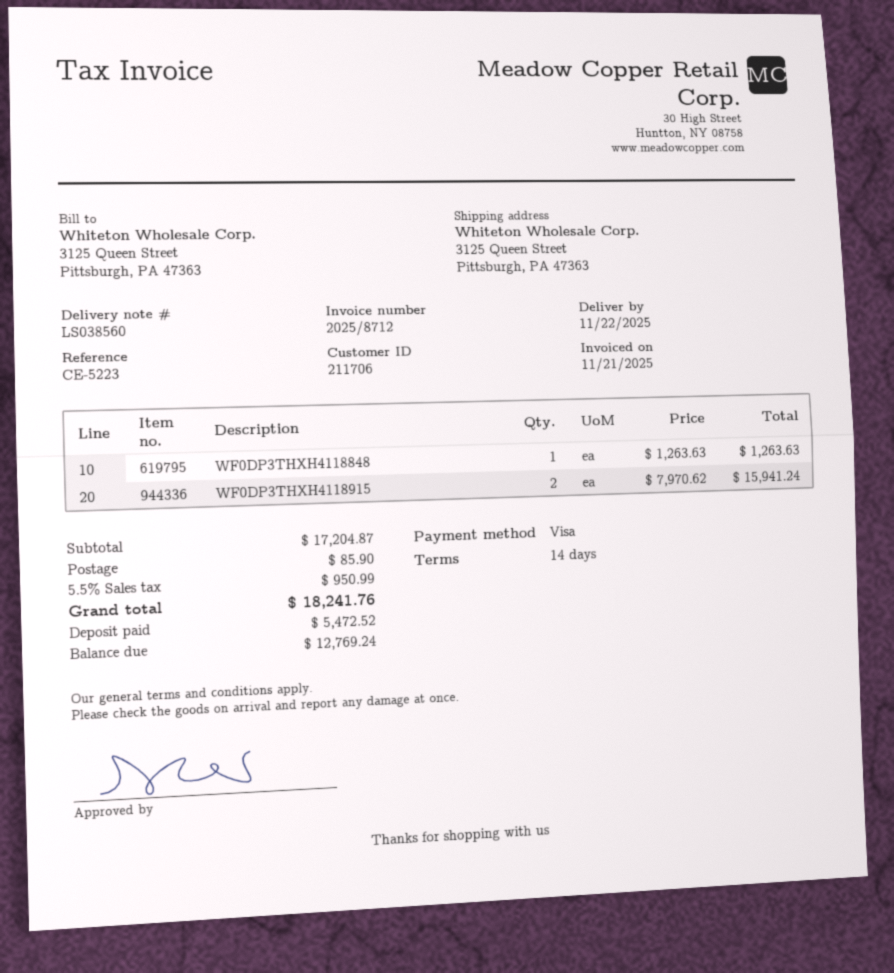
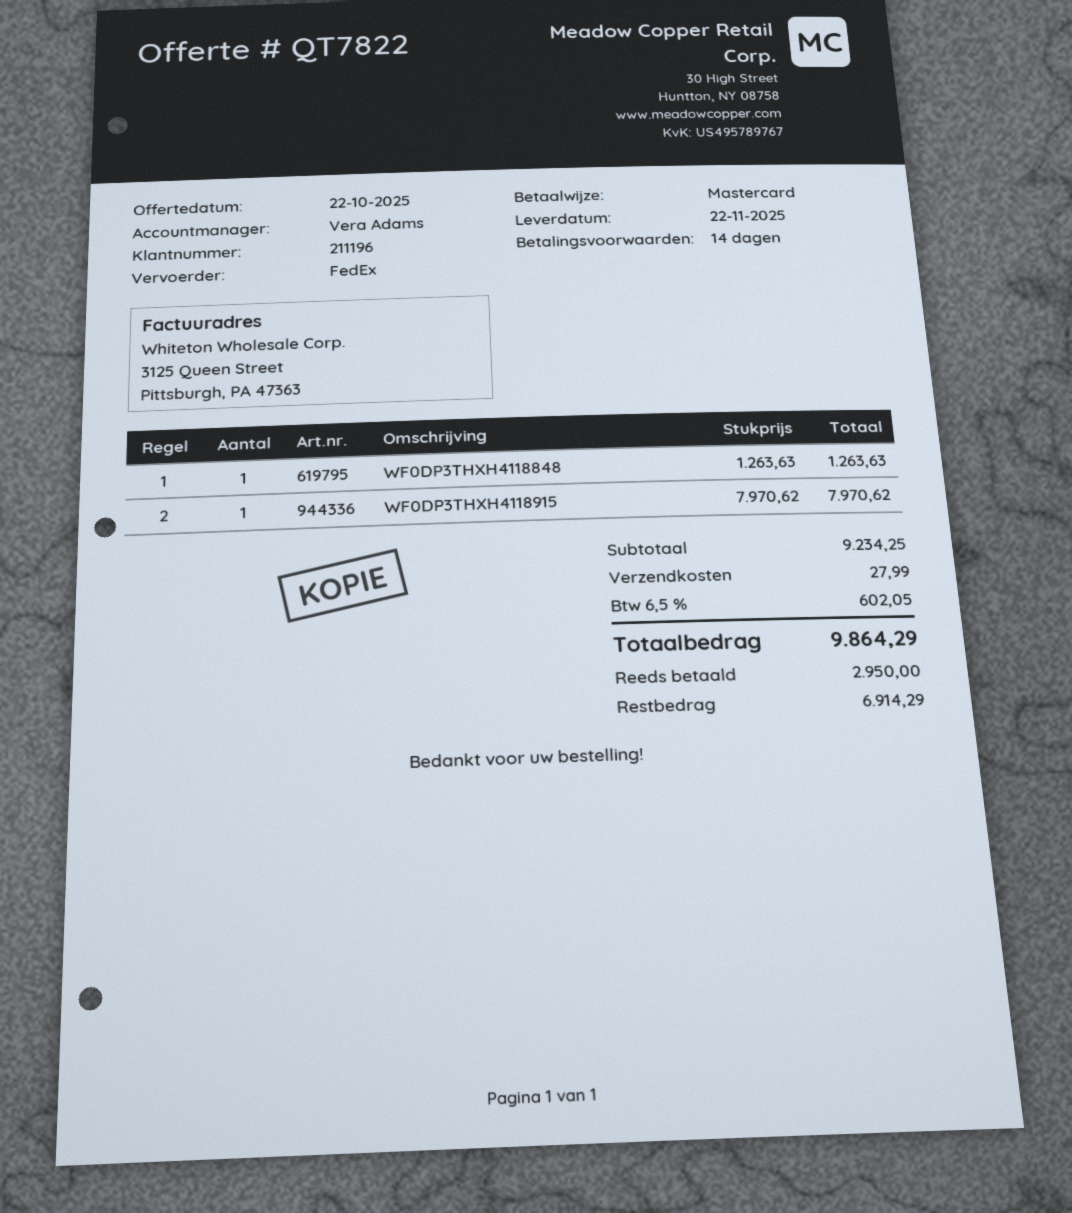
customer number: 211706 -> 211196
payment method: Visa -> Mastercard
WF0DP3THXH4118915: 2 x 7970.62 = 15941.24 -> 1 x 7970.62 = 7970.62
subtotal: 17204.87 -> 9234.25
shipping: 85.90 -> 27.99
tax: 5.5% = 950.99 -> 6.5% = 602.05
total: 18241.76 -> 9864.29
deposit: 5472.52 -> 2950.00
balance: 12769.24 -> 6914.29

